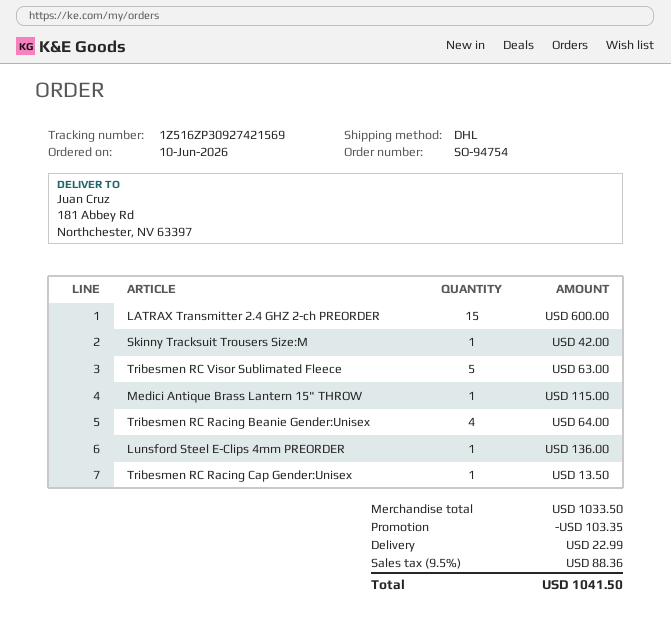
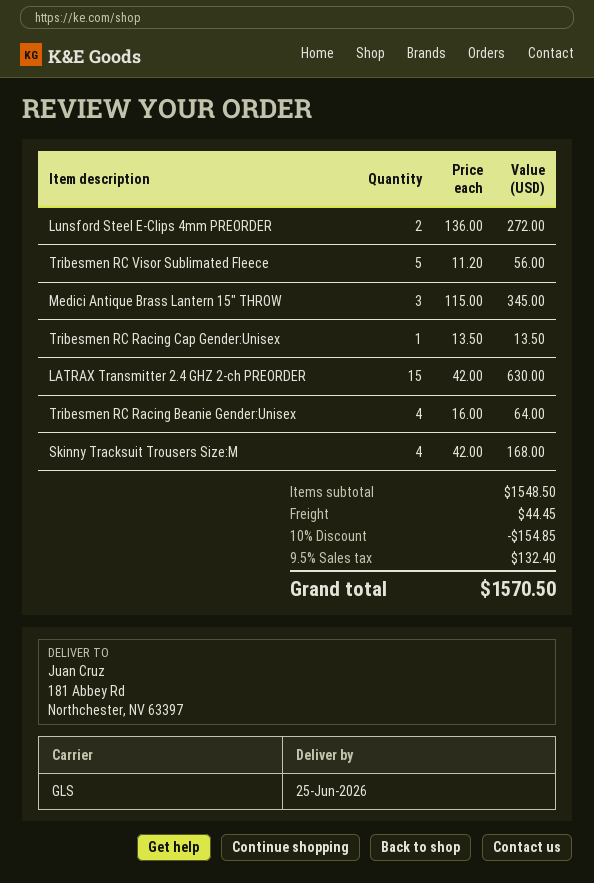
shipping method: DHL -> GLS
LATRAX Transmitter 2.4 GHZ 2-ch PREORDER: 15 for 600.00 -> 15 for 630.00
Skinny Tracksuit Trousers Size:M: 1 for 42.00 -> 4 for 168.00
Tribesmen RC Visor Sublimated Fleece: 5 for 63.00 -> 5 for 56.00
Medici Antique Brass Lantern 15" THROW: 1 for 115.00 -> 3 for 345.00
Lunsford Steel E-Clips 4mm PREORDER: 1 for 136.00 -> 2 for 272.00
subtotal: 1033.50 -> 1548.50
discount: 103.35 -> 154.85
shipping: 22.99 -> 44.45
tax: 9.5% = 88.36 -> 9.5% = 132.40
total: 1041.50 -> 1570.50

